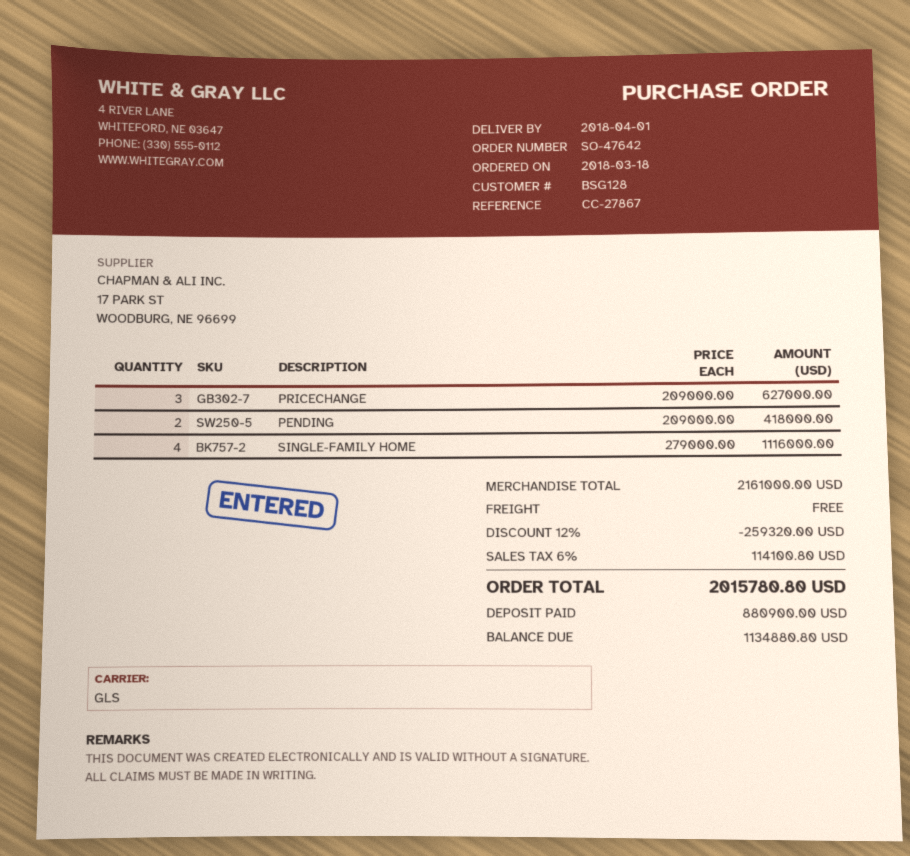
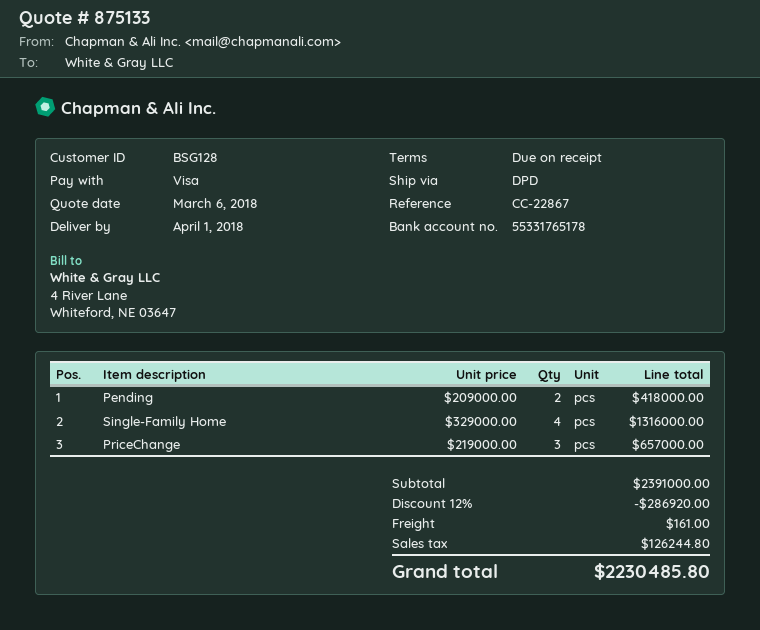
reference: CC-27867 -> CC-22867
shipping method: GLS -> DPD
PRICECHANGE: 3 x 209000.00 = 627000.00 -> 3 x 219000.00 = 657000.00
SINGLE-FAMILY HOME: 4 x 279000.00 = 1116000.00 -> 4 x 329000.00 = 1316000.00
subtotal: 2161000.00 -> 2391000.00
discount: 12% = 259320.00 -> 12% = 286920.00
shipping: 0.00 -> 161.00
tax: 114100.80 -> 126244.80
total: 2015780.80 -> 2230485.80

